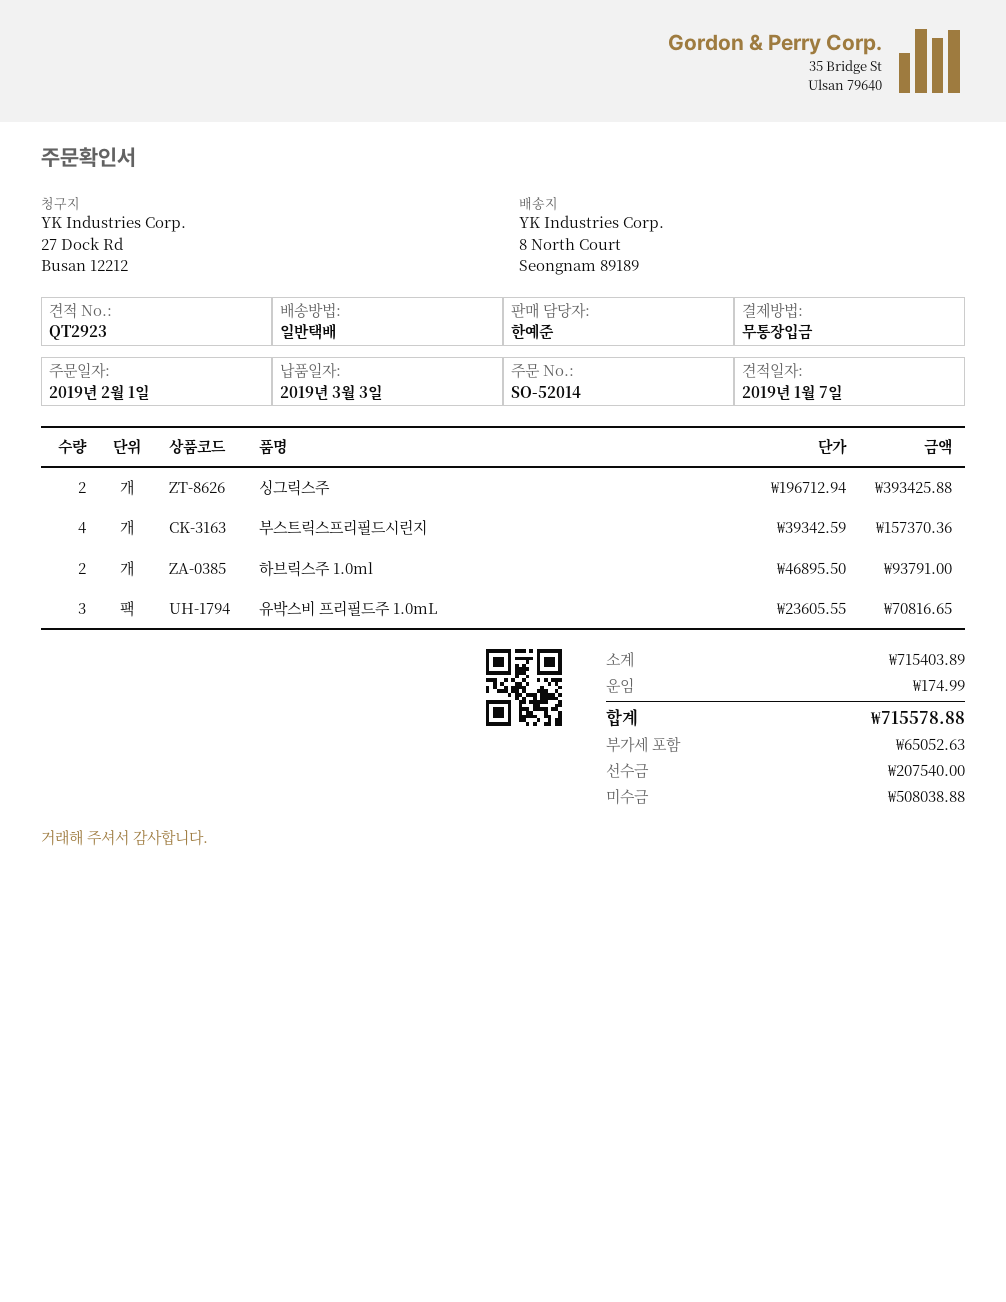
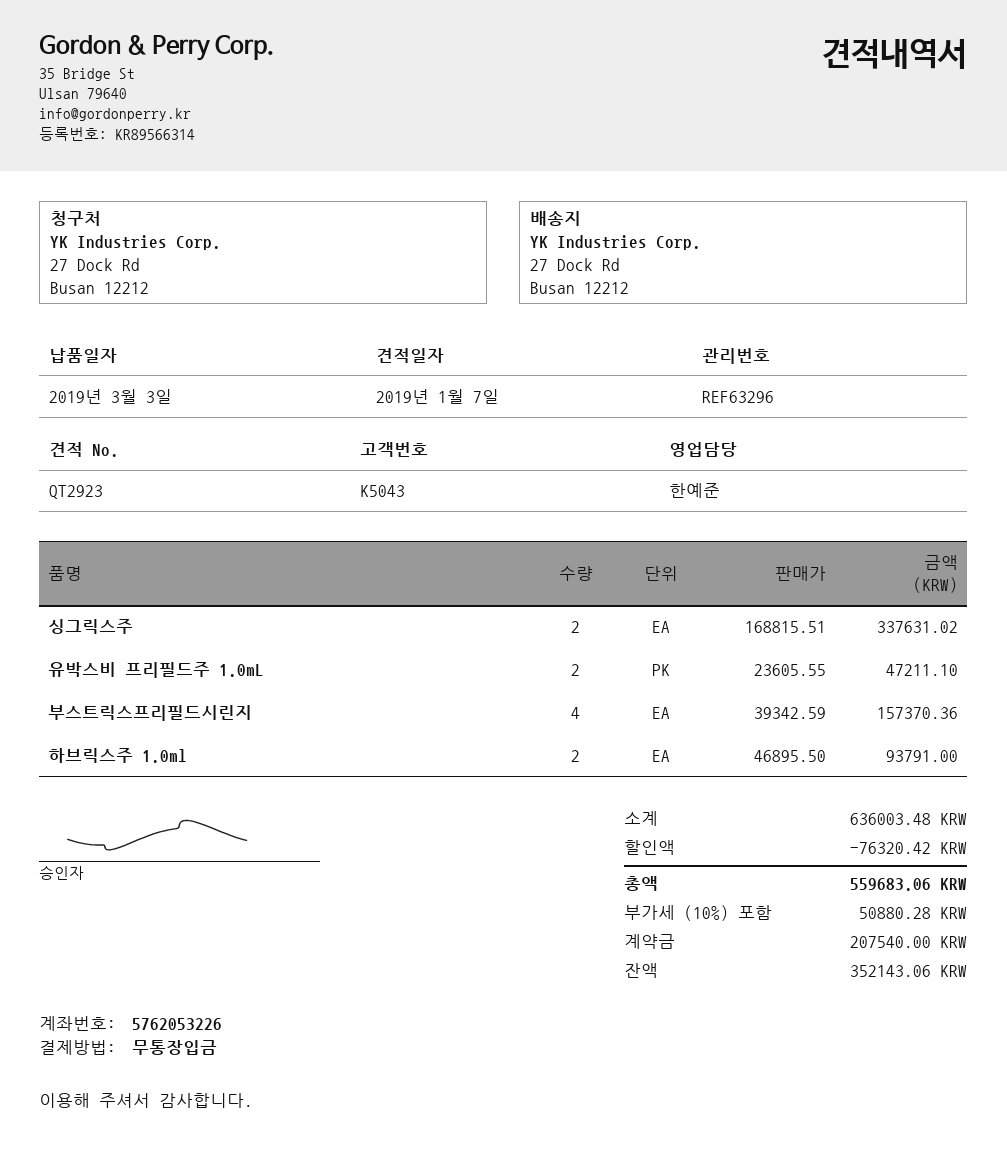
ship to: 8 North Court, Seongnam 89189 -> 27 Dock Rd, Busan 12212
싱그릭스주: 2 x 196712.94 = 393425.88 -> 2 x 168815.51 = 337631.02
유박스비 프리필드주 1.0mL: 3 x 23605.55 = 70816.65 -> 2 x 23605.55 = 47211.10
subtotal: 715403.89 -> 636003.48
discount: none -> 76320.42
shipping: 174.99 -> none
tax: 65052.63 -> 50880.28
total: 715578.88 -> 559683.06
balance: 508038.88 -> 352143.06

